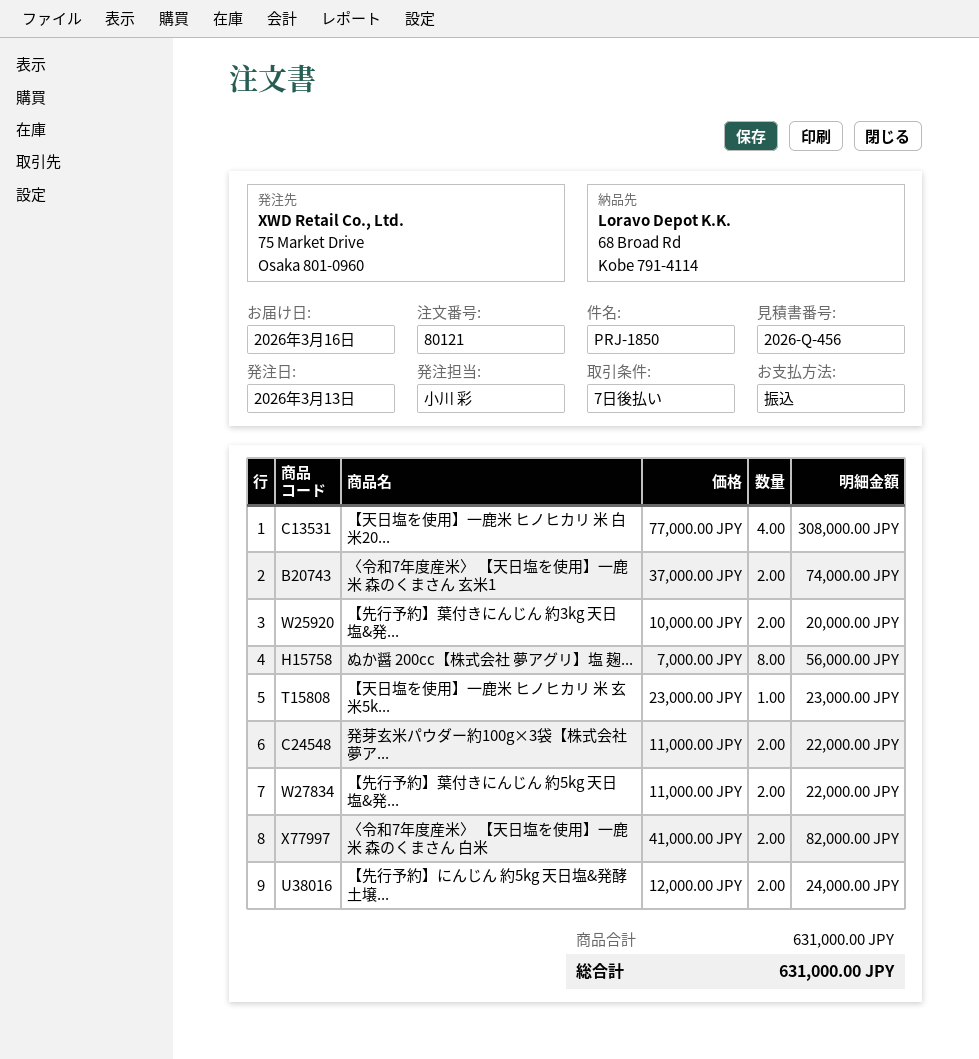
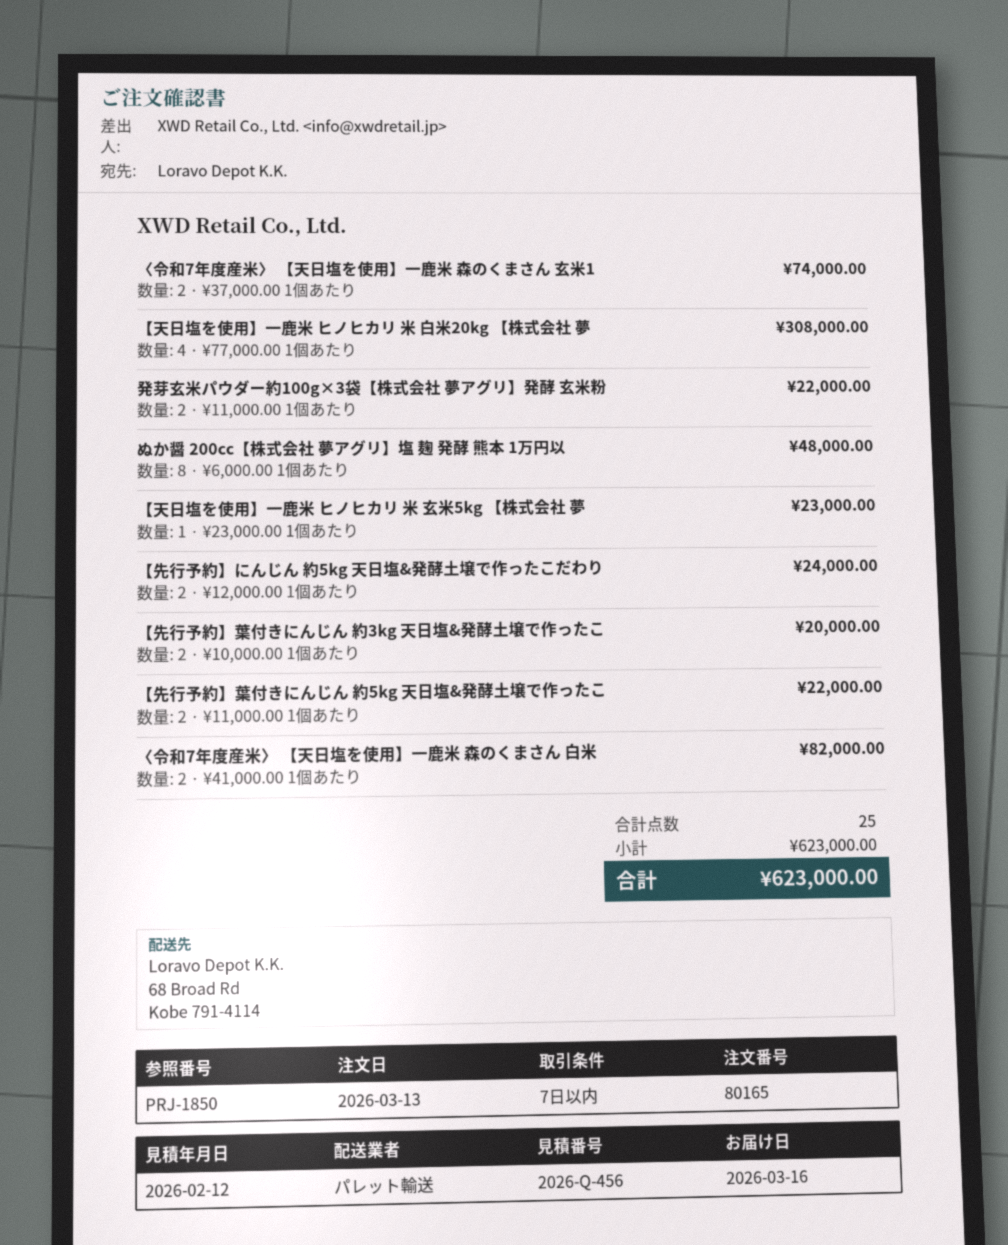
order number: 80121 -> 80165
ぬか醤 200cc【株式会社 夢アグリ】塩 麹...: 8 x 7000.00 = 56000.00 -> 8 x 6000.00 = 48000.00
subtotal: 631000.00 -> 623000.00
total: 631000.00 -> 623000.00

